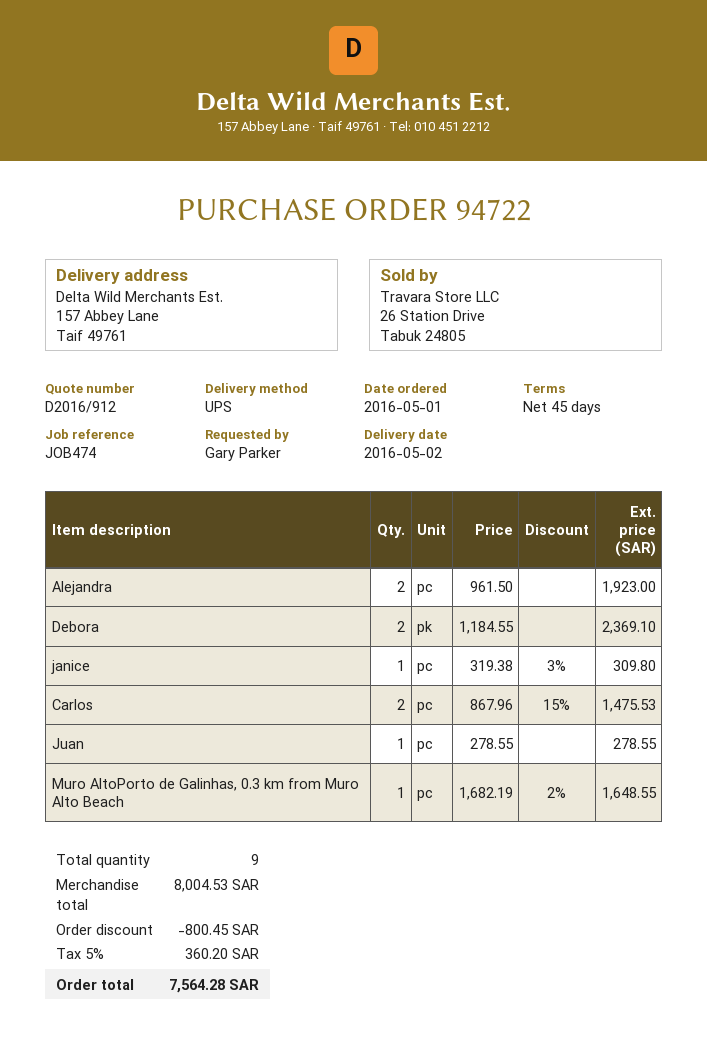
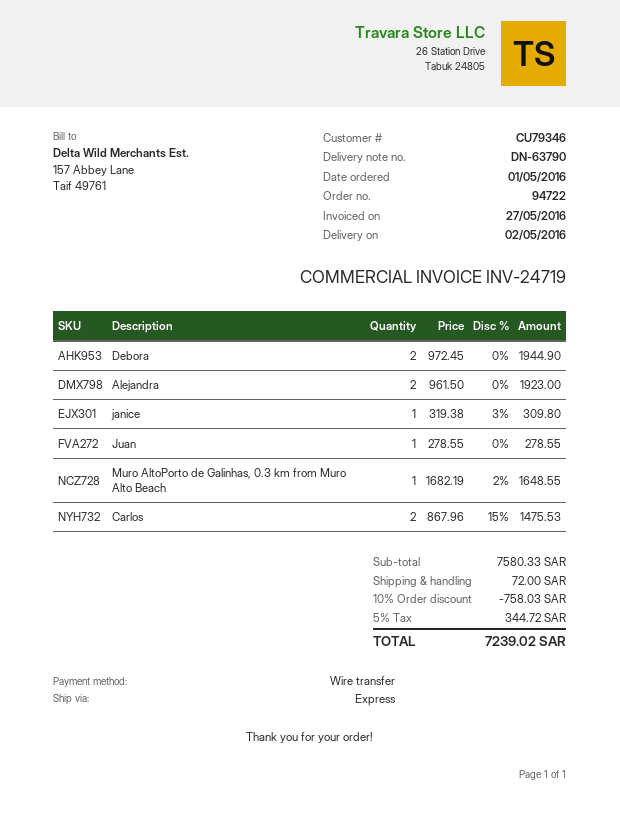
shipping method: UPS -> express
Debora: 2 x 1184.55 = 2369.10 -> 2 x 972.45 = 1944.90
subtotal: 8004.53 -> 7580.33
discount: 800.45 -> 758.03
shipping: none -> 72.00
tax: 5% = 360.20 -> 5% = 344.72
total: 7564.28 -> 7239.02

